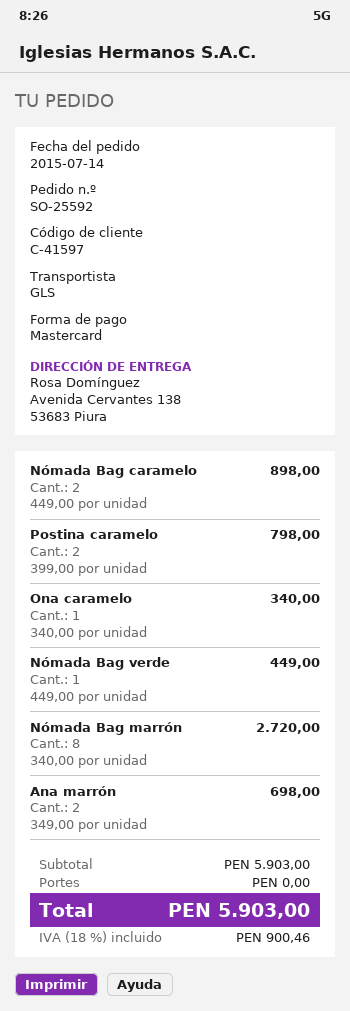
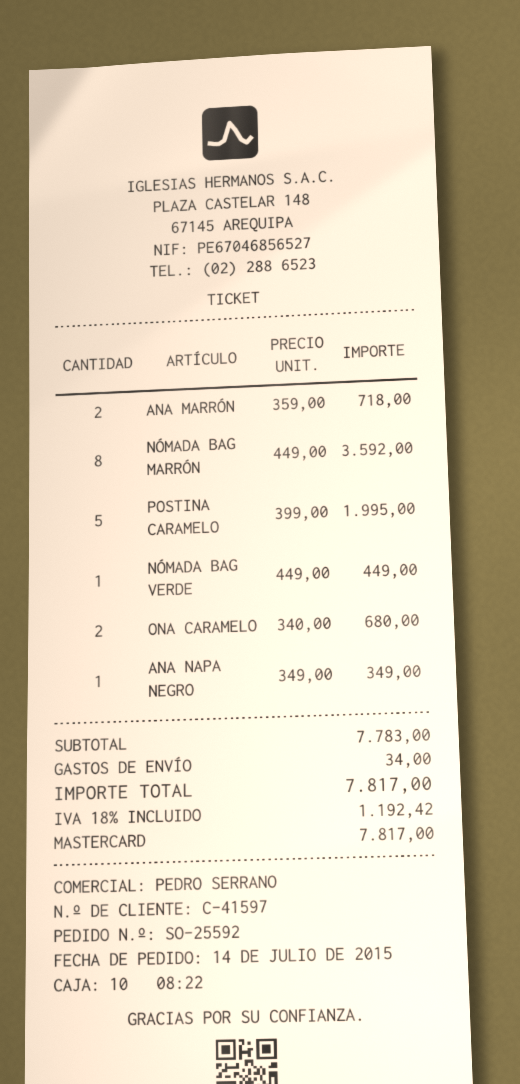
Nómada Bag caramelo: 2 x 449.00 = 898.00 -> none
Postina caramelo: 2 x 399.00 = 798.00 -> 5 x 399.00 = 1995.00
Ona caramelo: 1 x 340.00 = 340.00 -> 2 x 340.00 = 680.00
Nómada Bag marrón: 8 x 340.00 = 2720.00 -> 8 x 449.00 = 3592.00
Ana marrón: 2 x 349.00 = 698.00 -> 2 x 359.00 = 718.00
ANA NAPA NEGRO: none -> 1 x 349.00 = 349.00
subtotal: 5903.00 -> 7783.00
shipping: 0.00 -> 34.00
tax: 18% = 900.46 -> 18% = 1192.42
total: 5903.00 -> 7817.00

